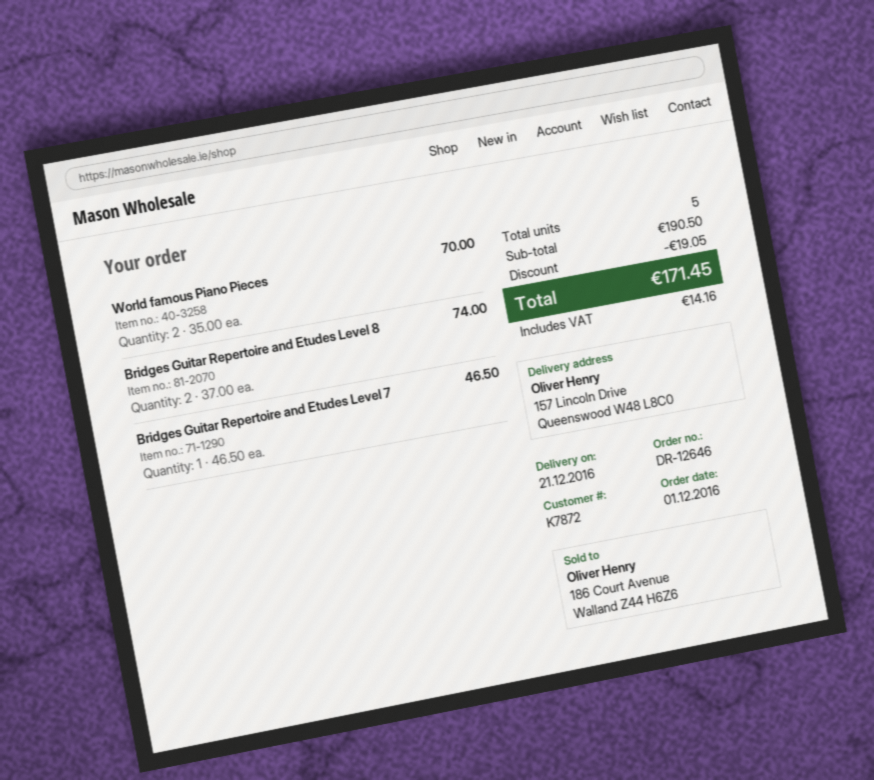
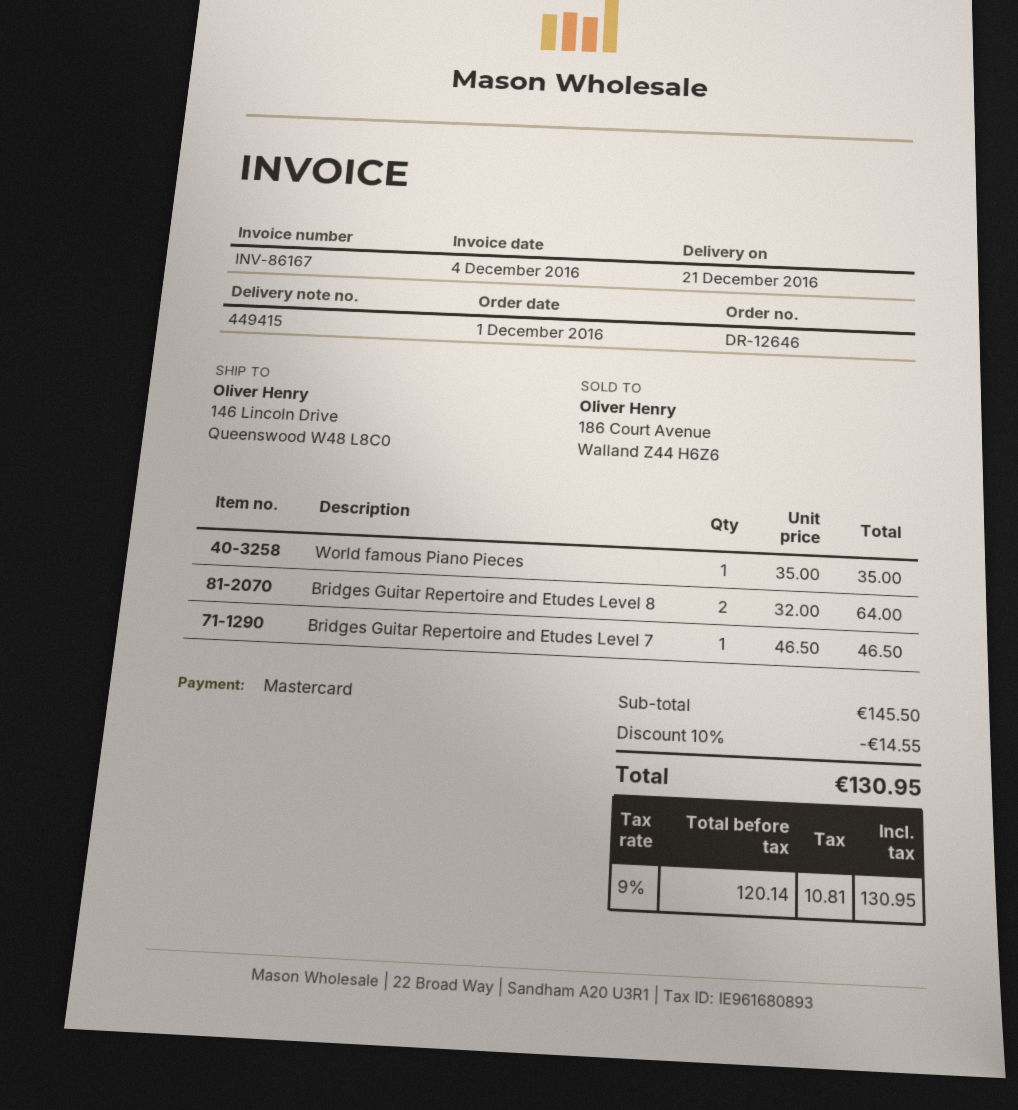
ship to: 157 Lincoln Drive, Queenswood W48 L8C0 -> 146 Lincoln Drive, Queenswood W48 L8C0
World famous Piano Pieces: 2 x 35.00 = 70.00 -> 1 x 35.00 = 35.00
Bridges Guitar Repertoire and Etudes Level 8: 2 x 37.00 = 74.00 -> 2 x 32.00 = 64.00
subtotal: 190.50 -> 145.50
discount: 19.05 -> 14.55
tax: 14.16 -> 10.81
total: 171.45 -> 130.95

